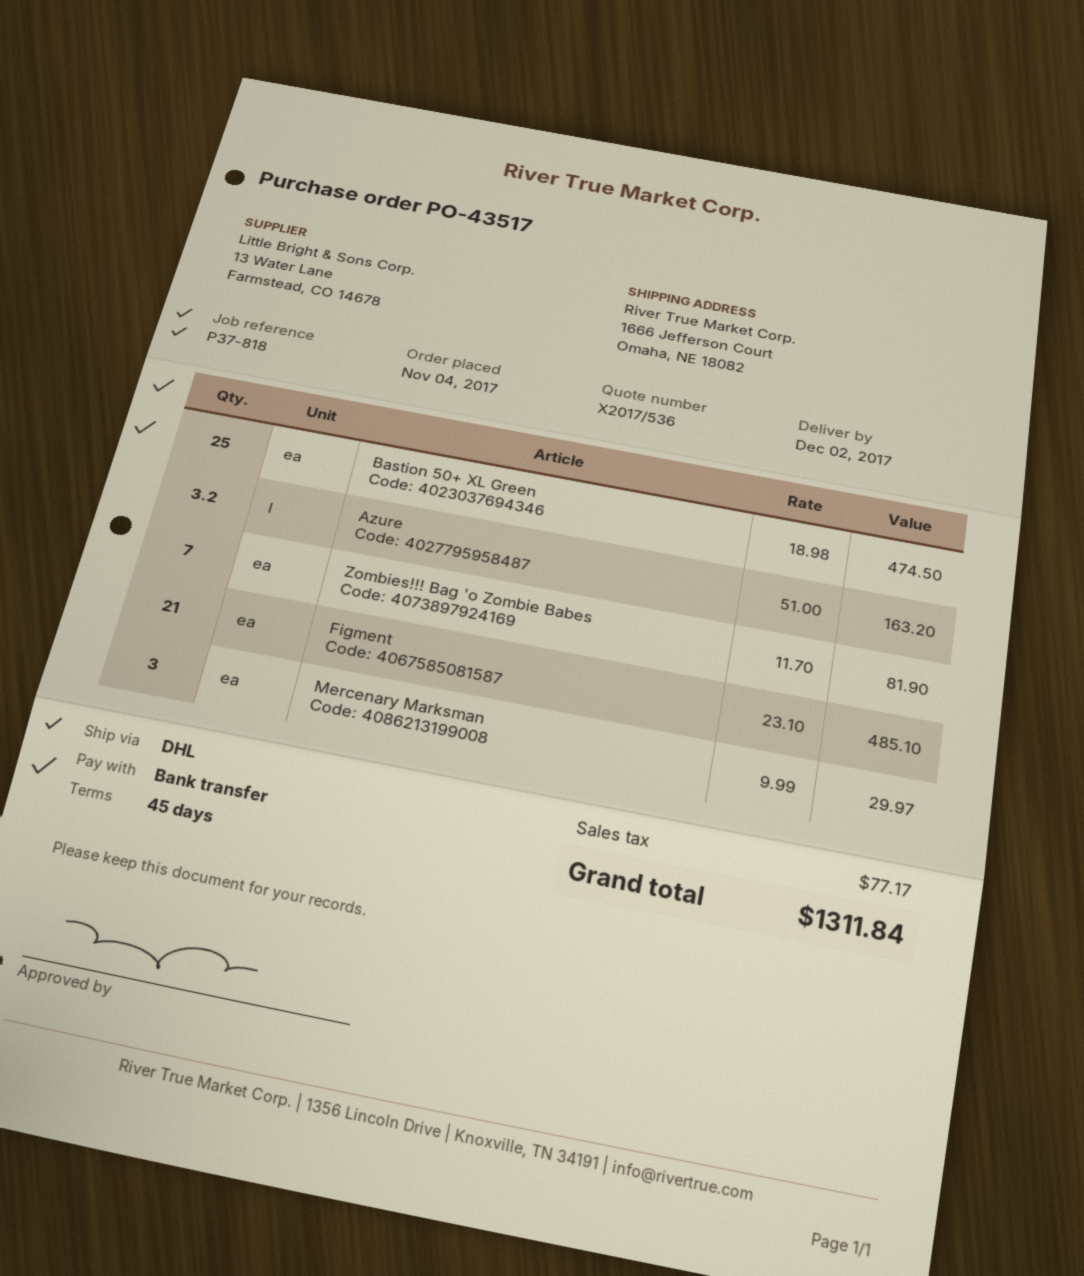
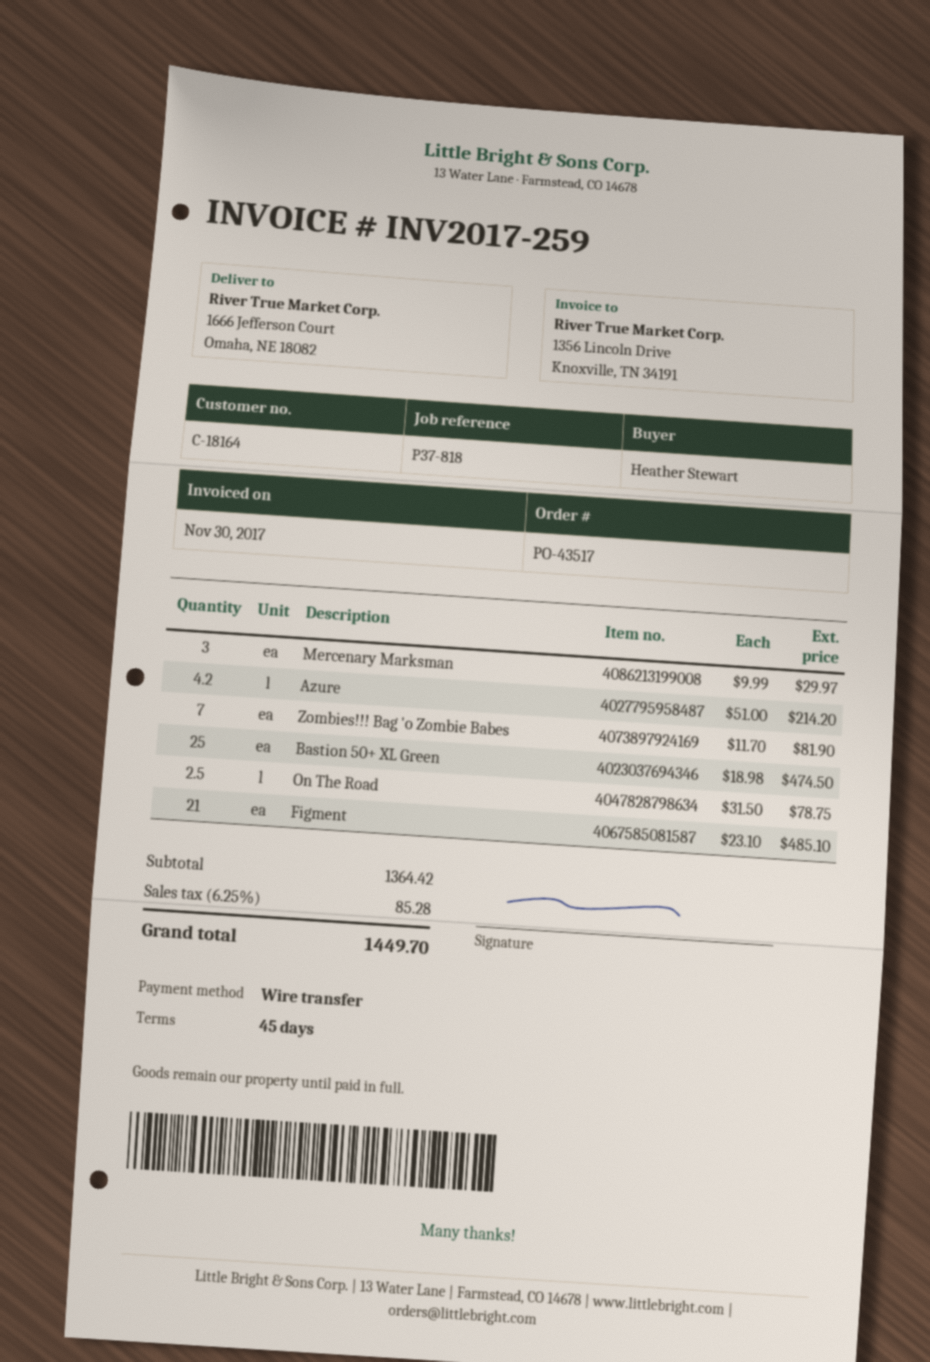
Azure: 3.2 x 51.00 = 163.20 -> 4.2 x 51.00 = 214.20
On The Road: none -> 2.5 x 31.50 = 78.75
tax: 77.17 -> 85.28
total: 1311.84 -> 1449.70

